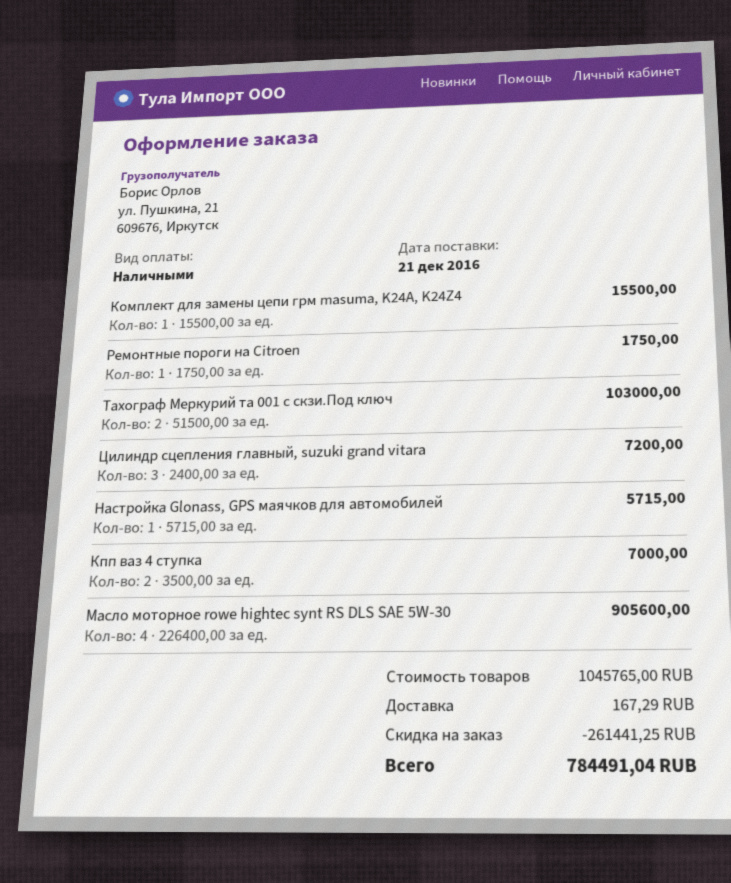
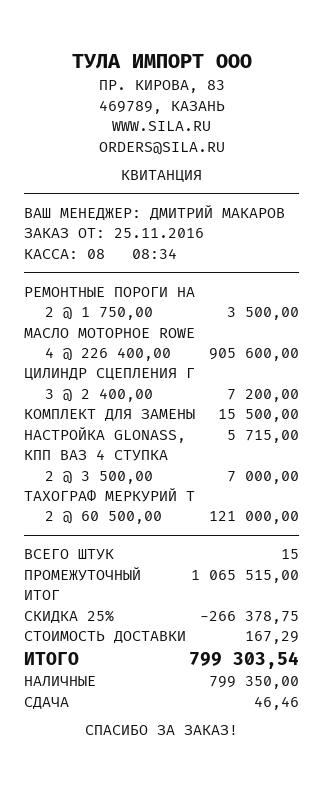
Ремонтные пороги на Citroen: 1 x 1750.00 = 1750.00 -> 2 x 1750.00 = 3500.00
Тахограф Меркурий та 001 с скзи.Под ключ: 2 x 51500.00 = 103000.00 -> 2 x 60500.00 = 121000.00
subtotal: 1045765.00 -> 1065515.00
discount: 261441.25 -> 266378.75
total: 784491.04 -> 799303.54

